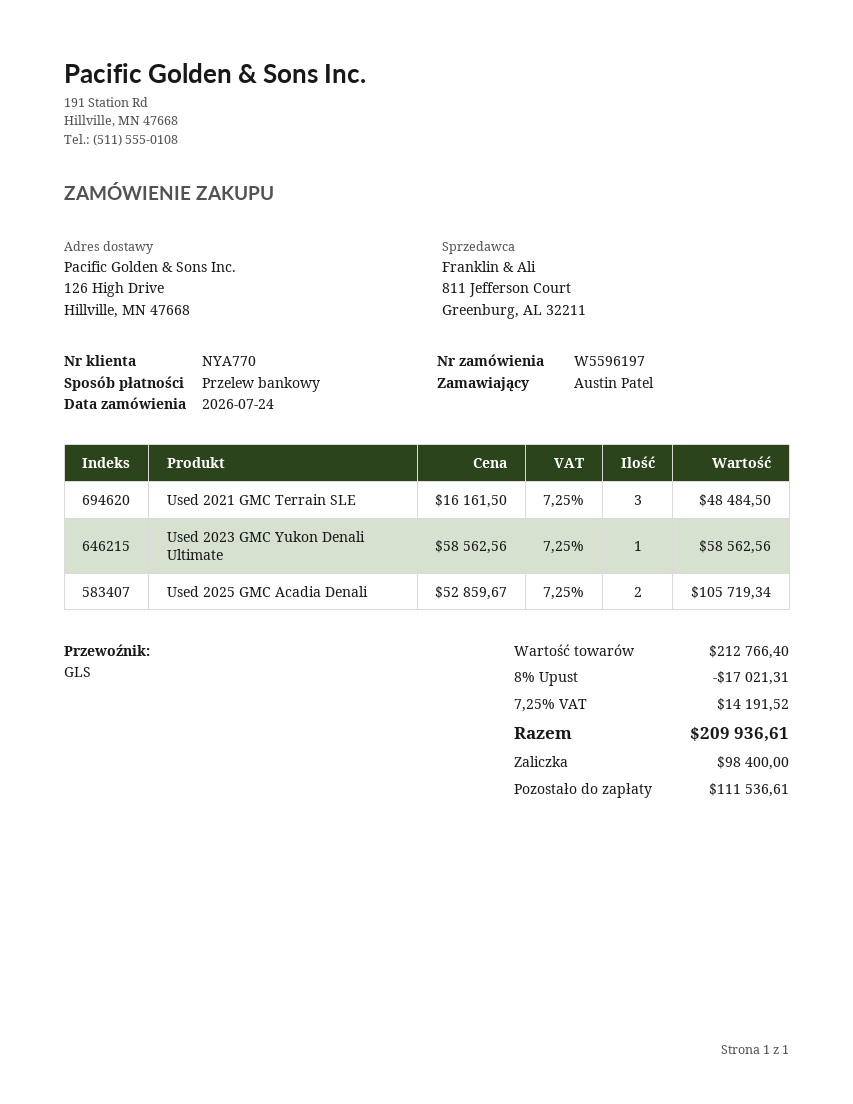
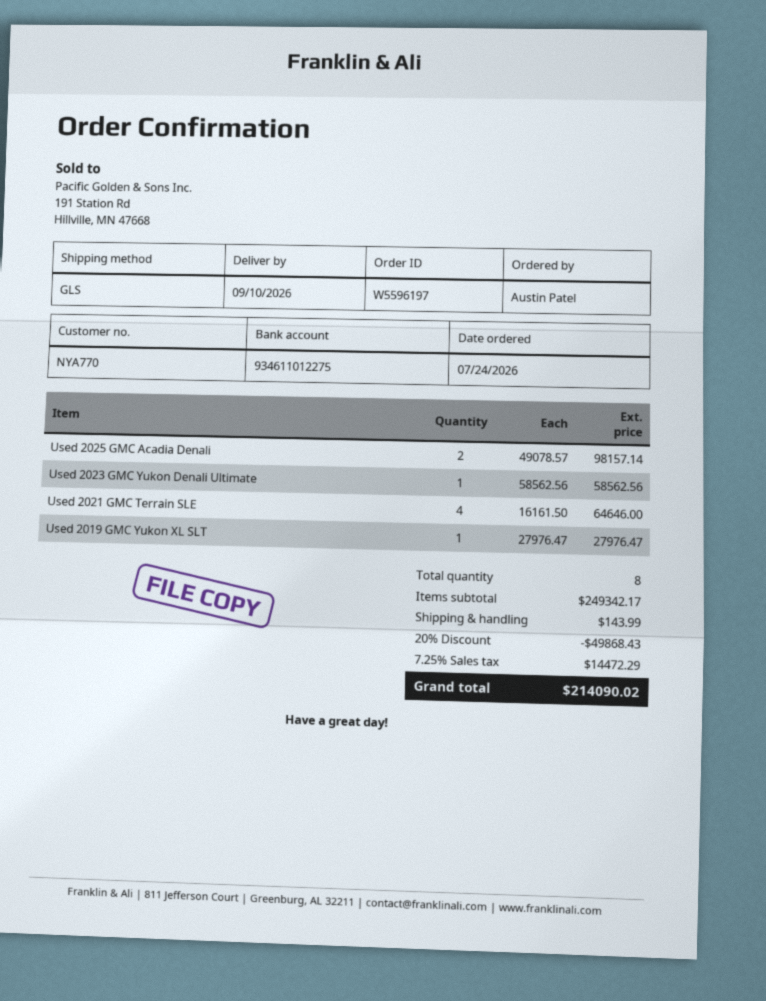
Used 2021 GMC Terrain SLE: 3 x 16161.50 = 48484.50 -> 4 x 16161.50 = 64646.00
Used 2025 GMC Acadia Denali: 2 x 52859.67 = 105719.34 -> 2 x 49078.57 = 98157.14
Used 2019 GMC Yukon XL SLT: none -> 1 x 27976.47 = 27976.47
subtotal: 212766.40 -> 249342.17
discount: 8% = 17021.31 -> 20% = 49868.43
shipping: none -> 143.99
tax: 7.25% = 14191.52 -> 7.25% = 14472.29
total: 209936.61 -> 214090.02

